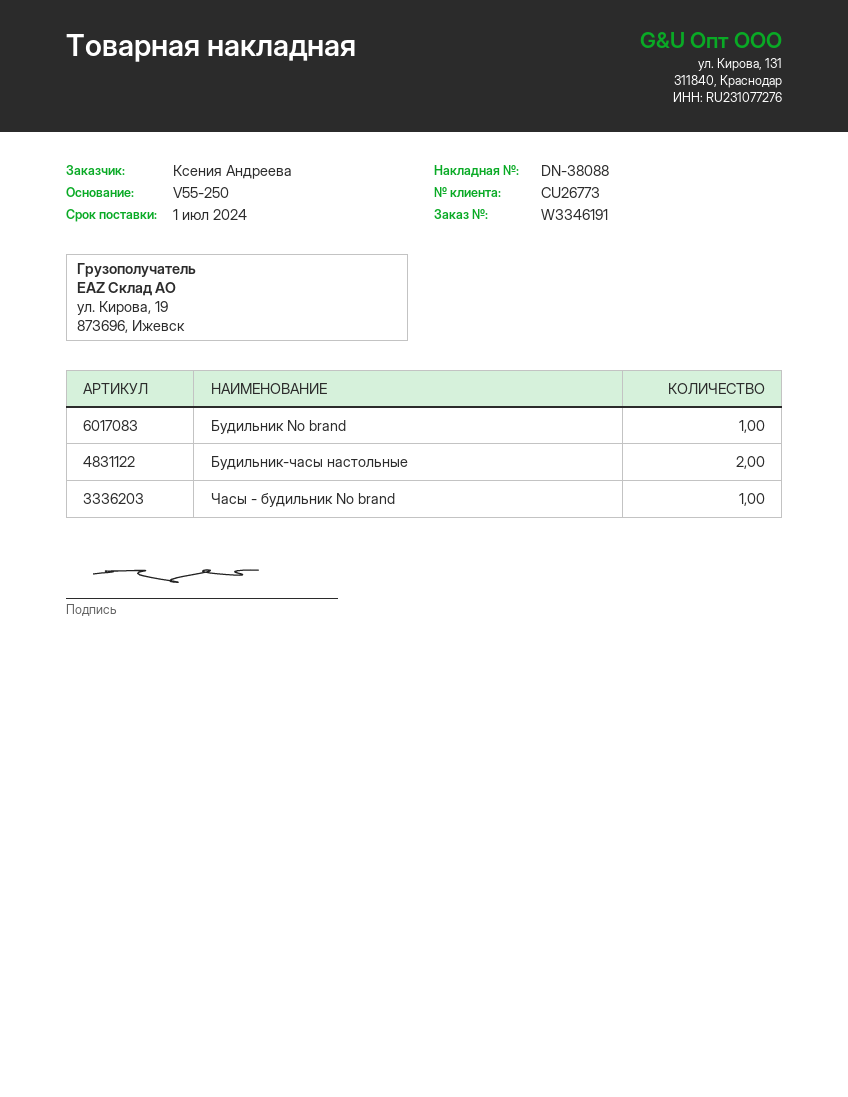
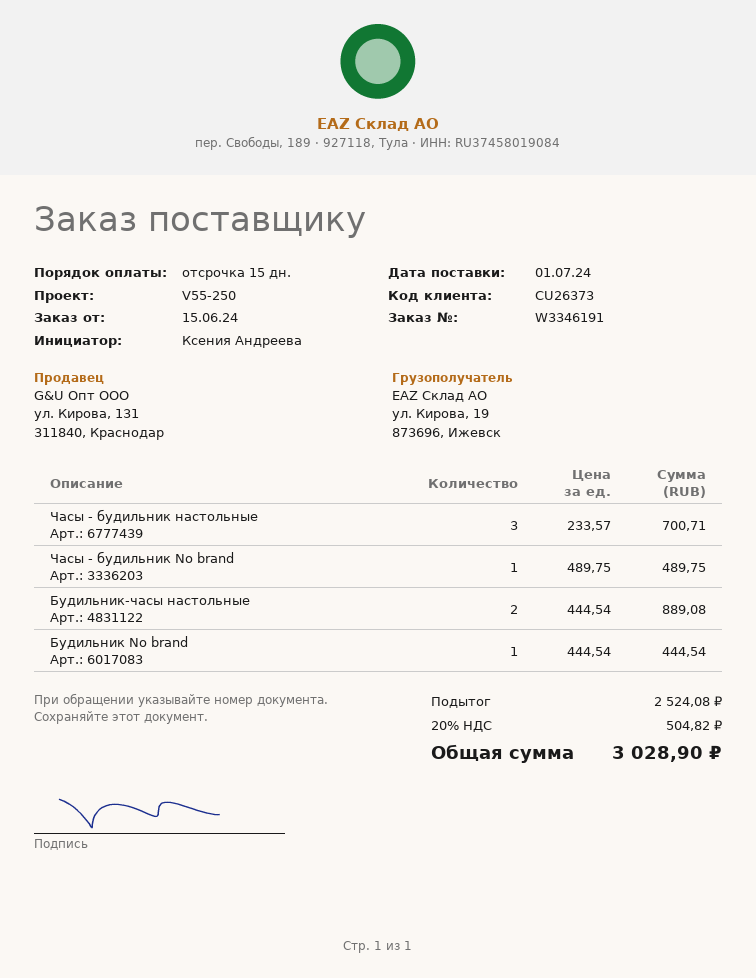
customer number: CU26773 -> CU26373
Часы - будильник настольные: none -> 3

